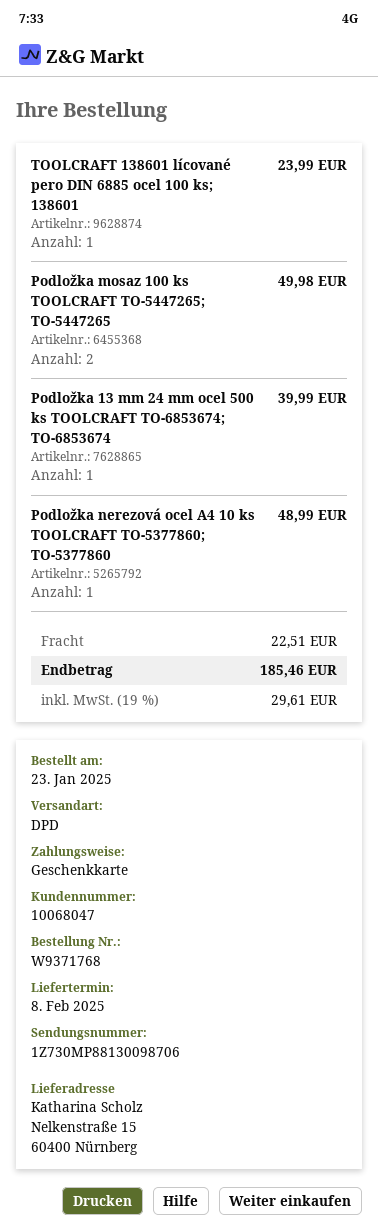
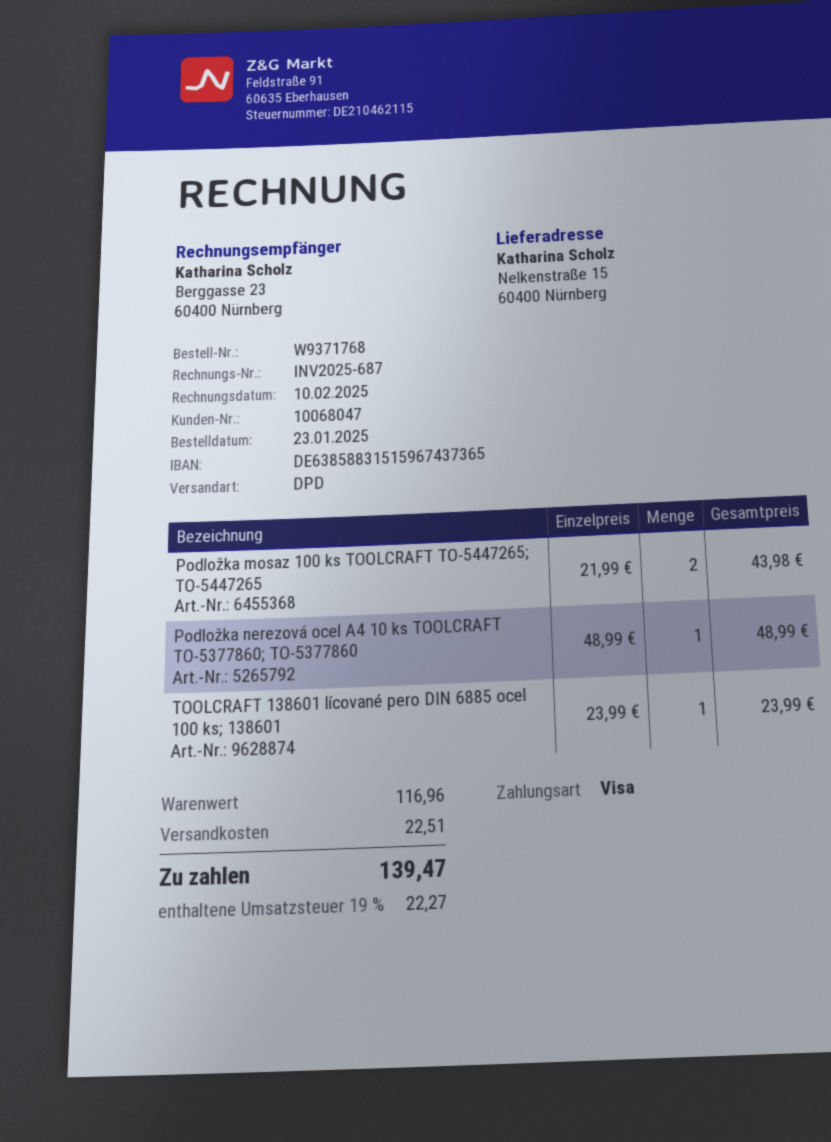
payment method: gift card -> Visa
Podložka mosaz 100 ks TOOLCRAFT TO-5447265; TO-5447265: 2 for 49.98 -> 2 for 43.98
Podložka 13 mm 24 mm ocel 500 ks TOOLCRAFT TO-6853674; TO-6853674: 1 for 39.99 -> none
tax: 19% = 29.61 -> 19% = 22.27
total: 185.46 -> 139.47

